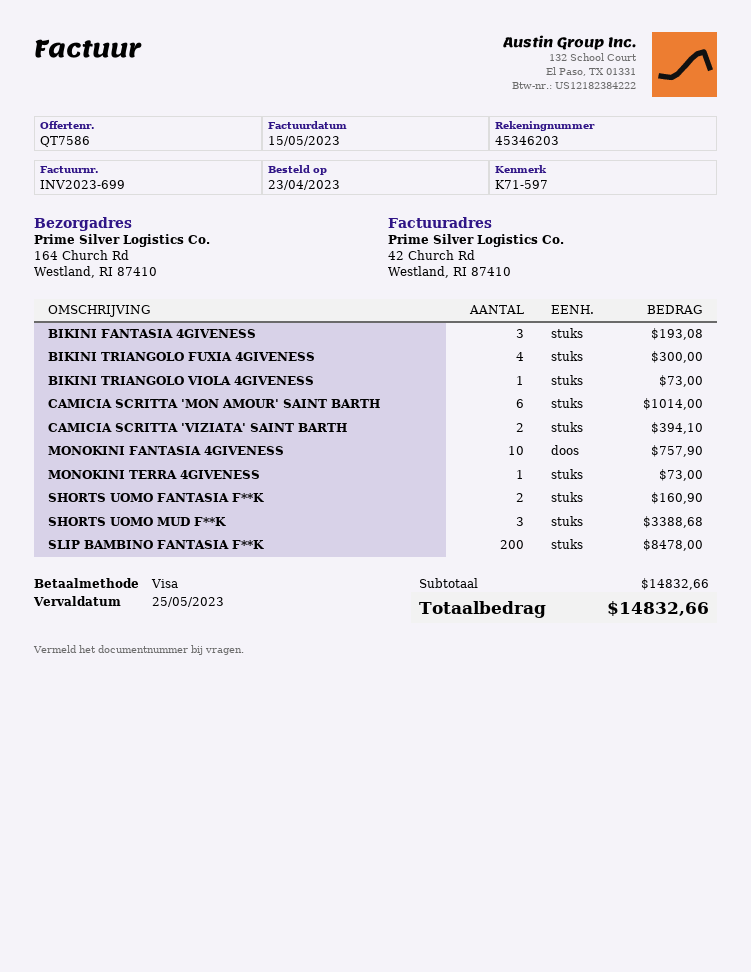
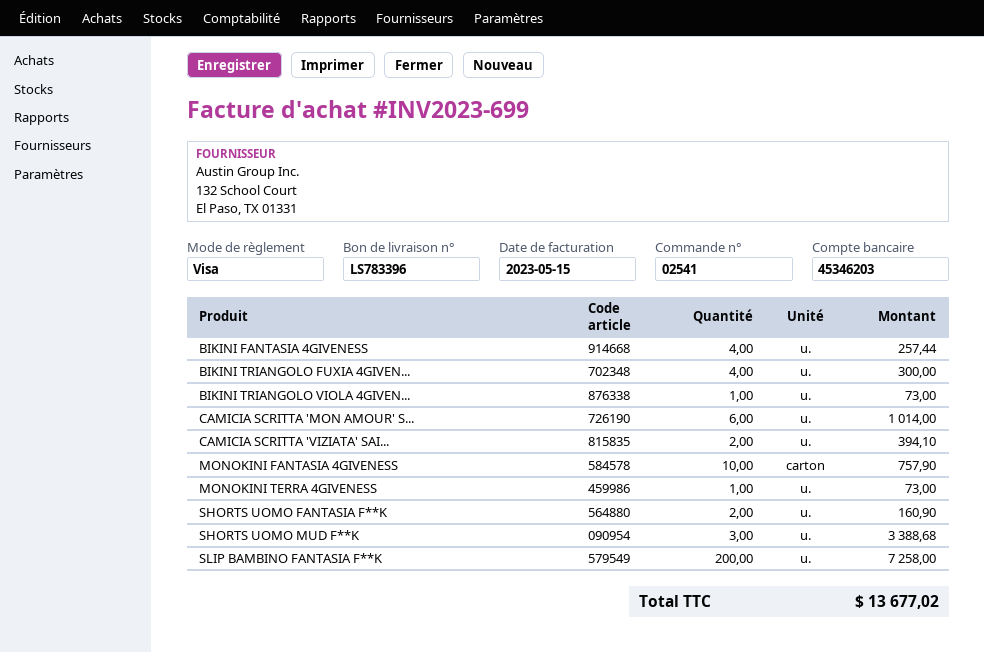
BIKINI FANTASIA 4GIVENESS: 3 for 193.08 -> 4 for 257.44
SLIP BAMBINO FANTASIA F**K: 200 for 8478.00 -> 200 for 7258.00
total: 14832.66 -> 13677.02

